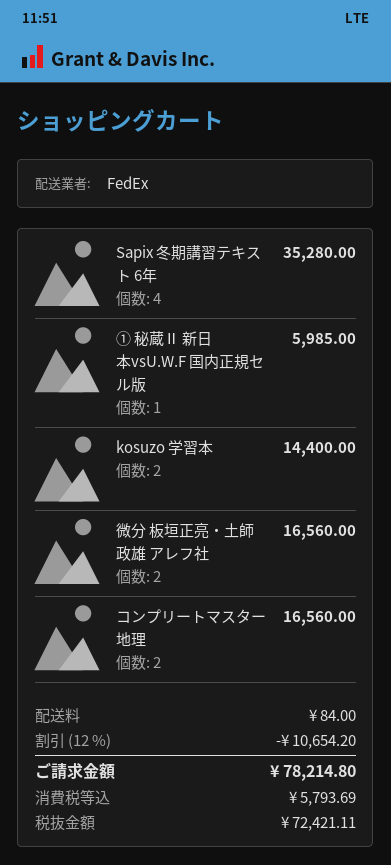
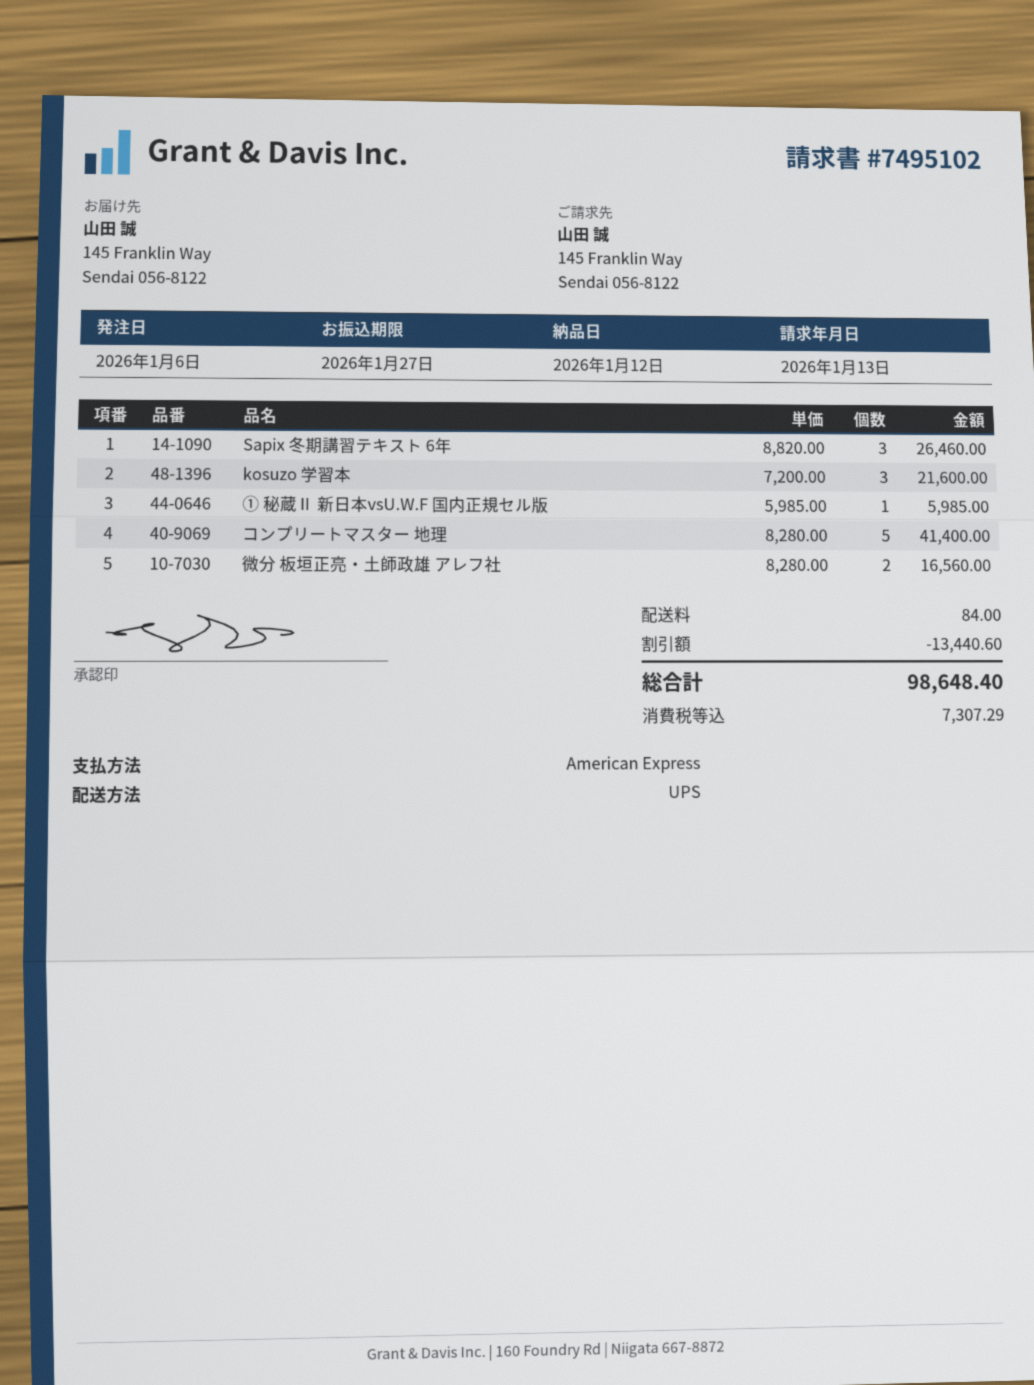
shipping method: FedEx -> UPS
Sapix 冬期講習テキスト 6年: 4 for 35280.00 -> 3 for 26460.00
kosuzo 学習本: 2 for 14400.00 -> 3 for 21600.00
コンプリートマスター 地理: 2 for 16560.00 -> 5 for 41400.00
discount: 10654.20 -> 13440.60
tax: 5793.69 -> 7307.29
total: 78214.80 -> 98648.40

